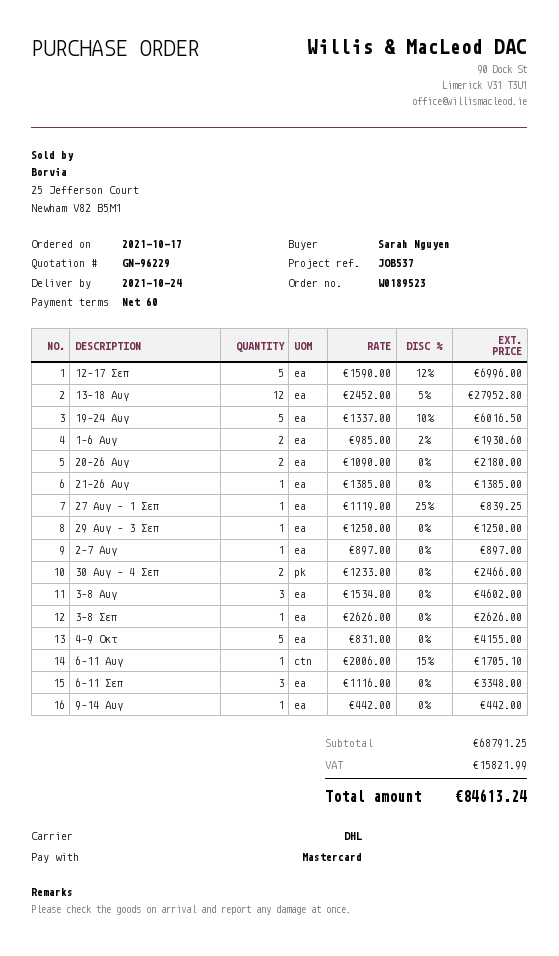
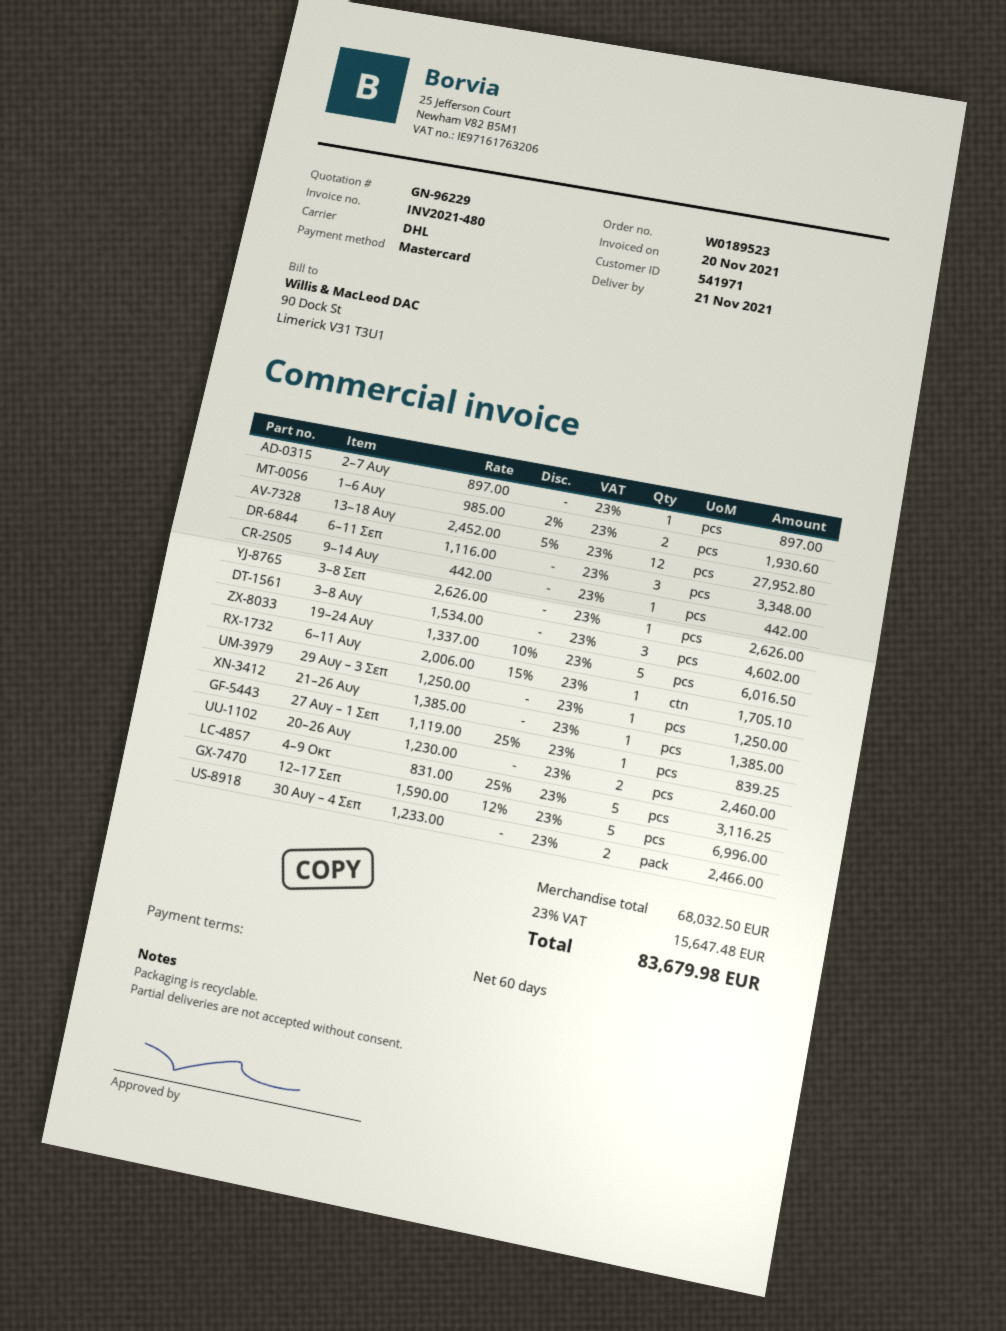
delivery date: 2021-10-24 -> 2021-11-21
20–26 Αυγ: 2 x 1090.00 = 2180.00 -> 2 x 1230.00 = 2460.00
4–9 Οκτ: 5 x 831.00 = 4155.00 -> 5 x 831.00 - 25% = 3116.25
subtotal: 68791.25 -> 68032.50
tax: 15821.99 -> 15647.48
total: 84613.24 -> 83679.98

